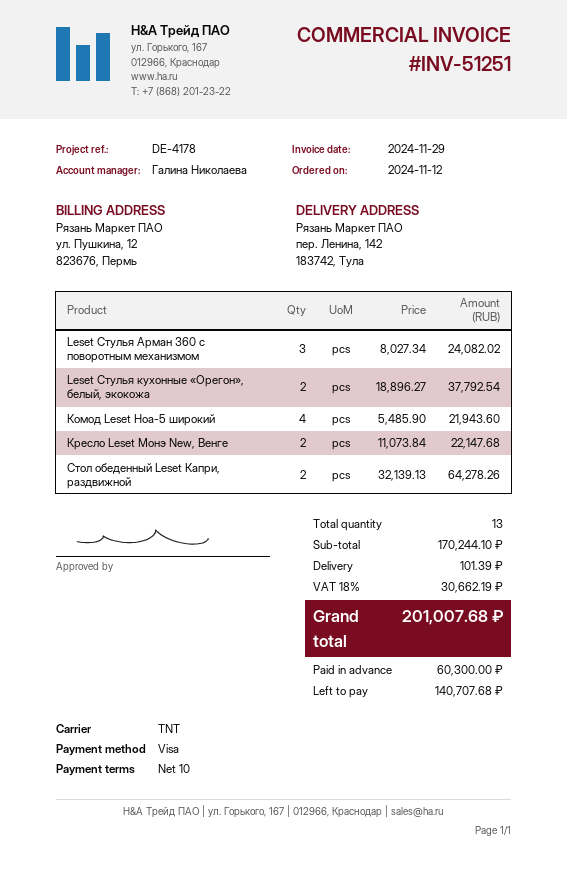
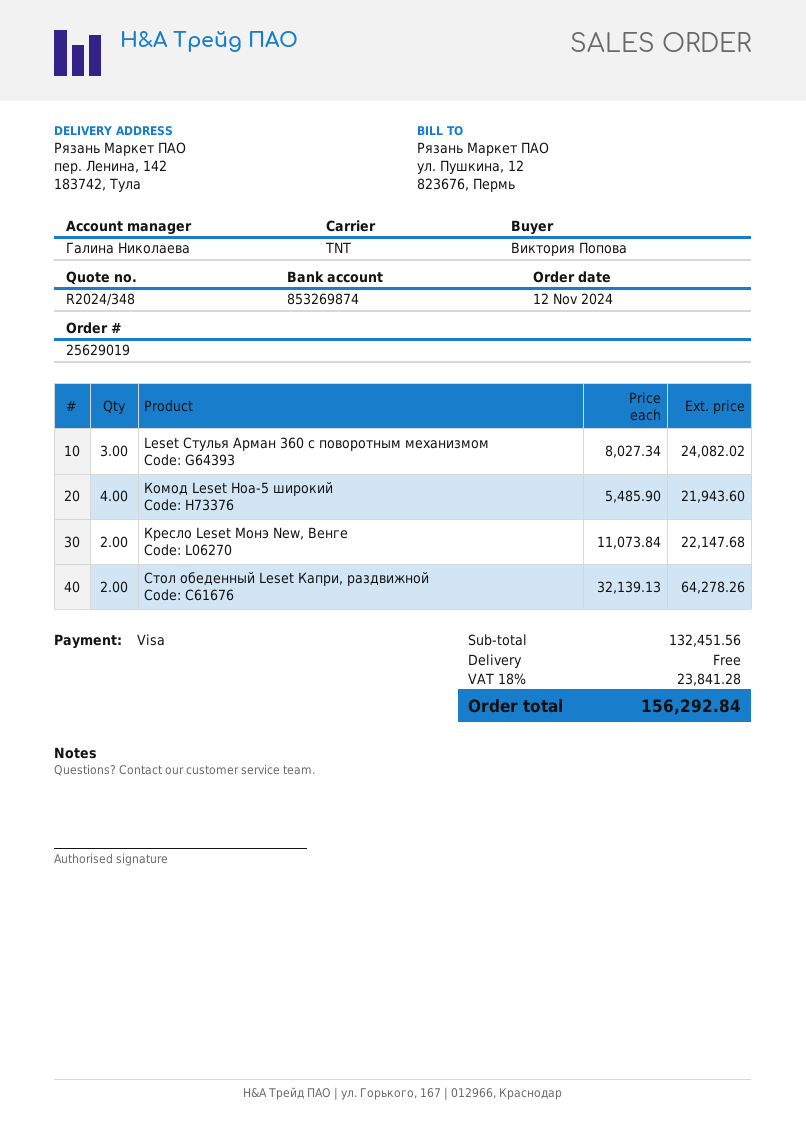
Leset Стулья кухонные «Орегон», белый, экокожа: 2 x 18896.27 = 37792.54 -> none
subtotal: 170244.10 -> 132451.56
shipping: 101.39 -> 0.00
tax: 18% = 30662.19 -> 18% = 23841.28
total: 201007.68 -> 156292.84

